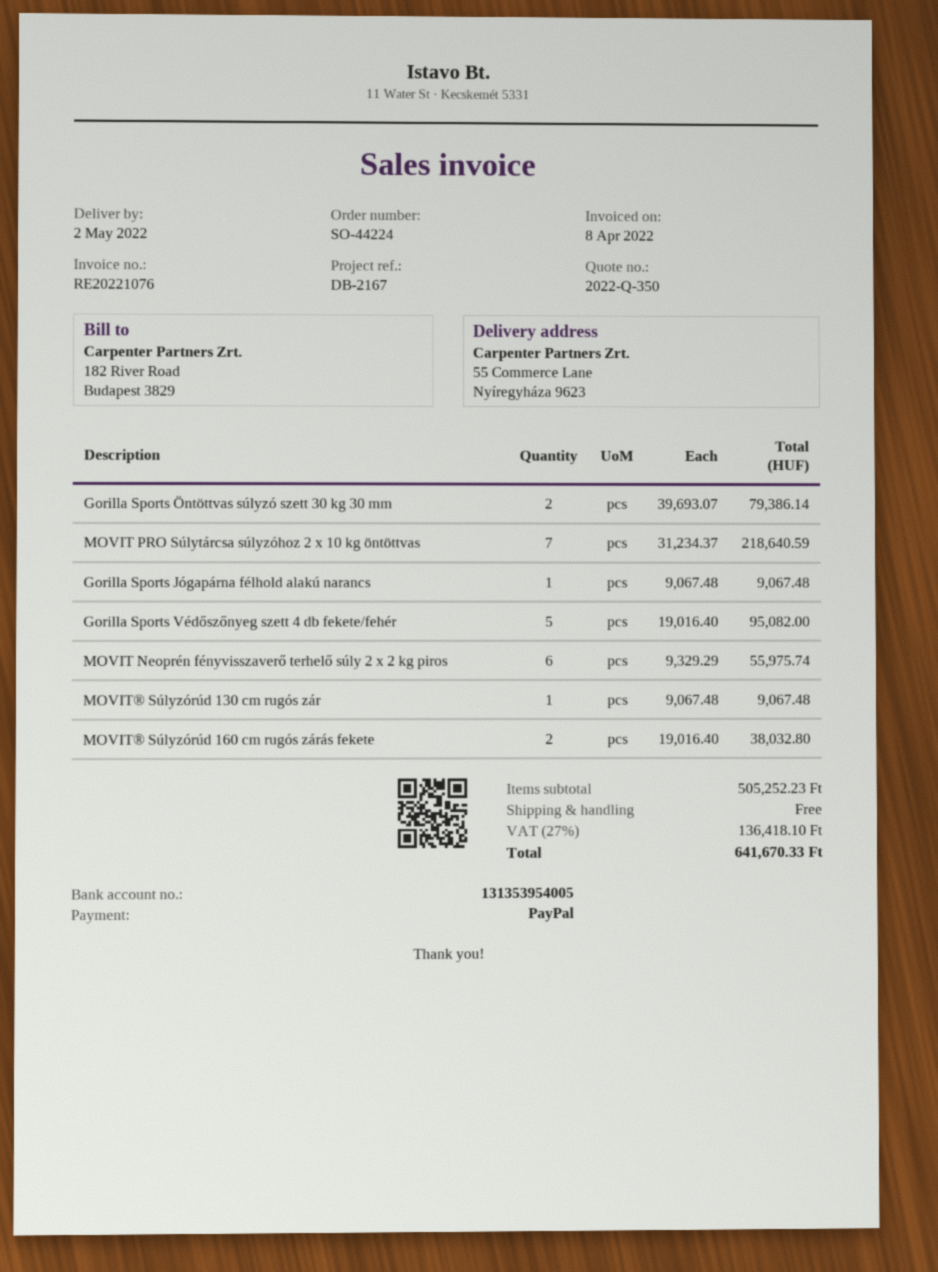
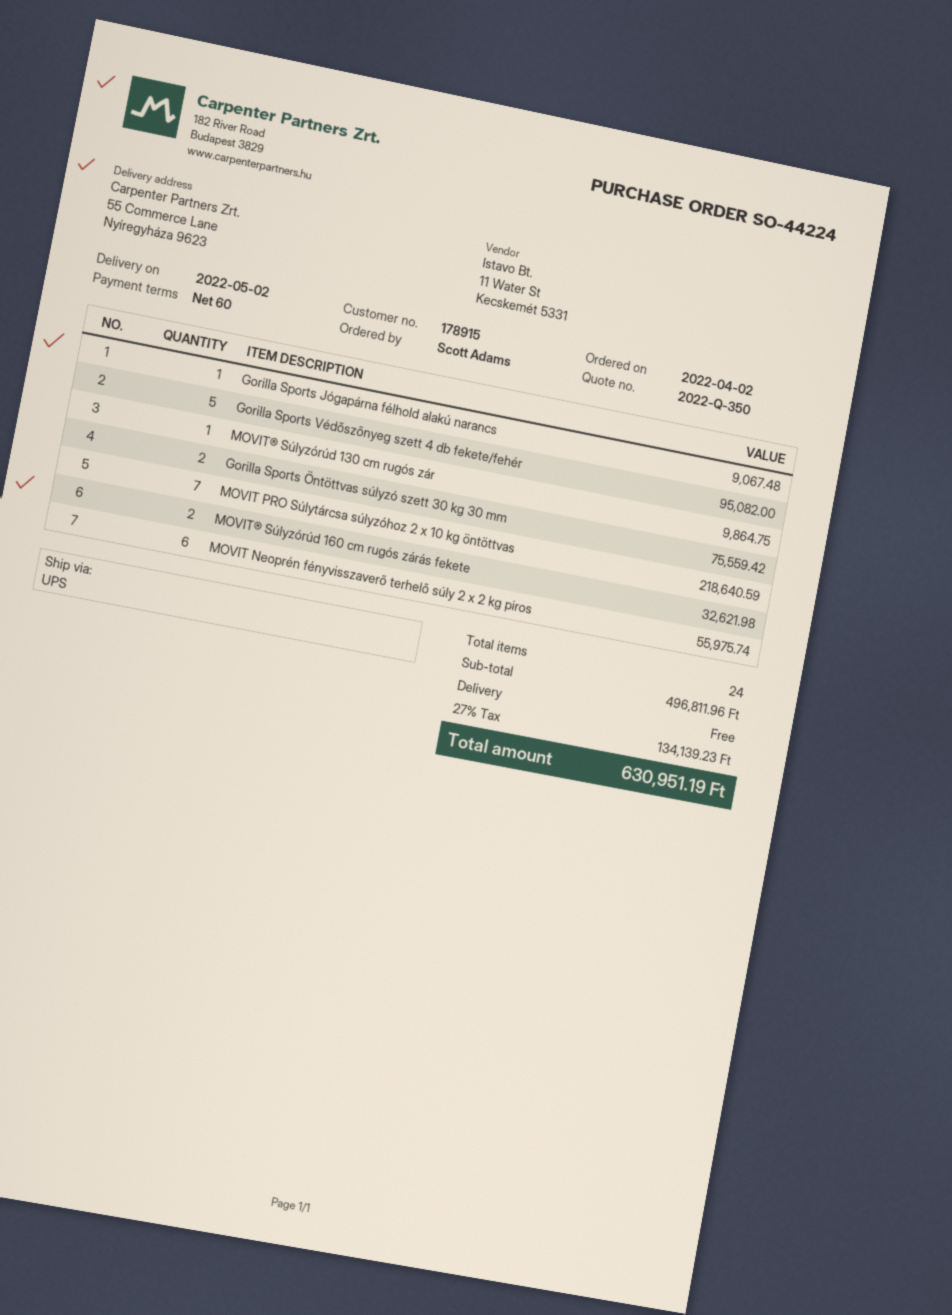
Gorilla Sports Öntöttvas súlyzó szett 30 kg 30 mm: 2 for 79386.14 -> 2 for 75559.42
MOVIT® Súlyzórúd 130 cm rugós zár: 1 for 9067.48 -> 1 for 9864.75
MOVIT® Súlyzórúd 160 cm rugós zárás fekete: 2 for 38032.80 -> 2 for 32621.98
subtotal: 505252.23 -> 496811.96
tax: 27% = 136418.10 -> 27% = 134139.23
total: 641670.33 -> 630951.19

